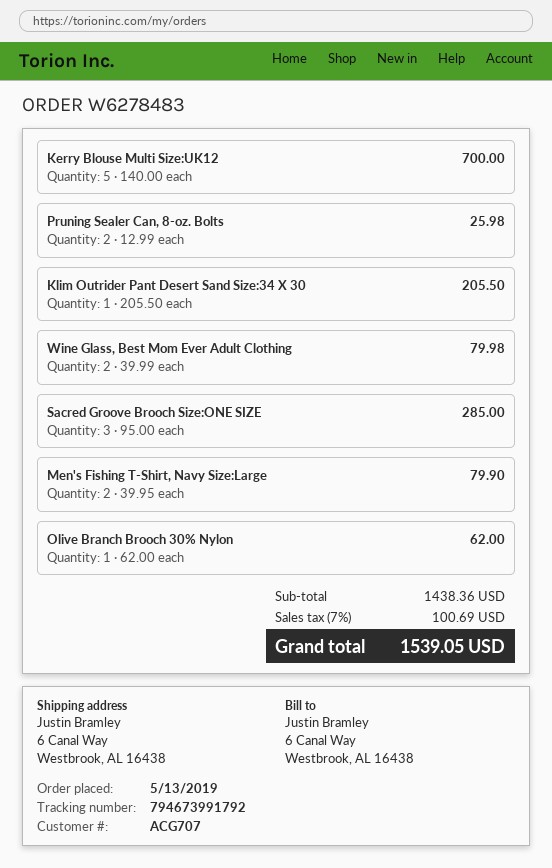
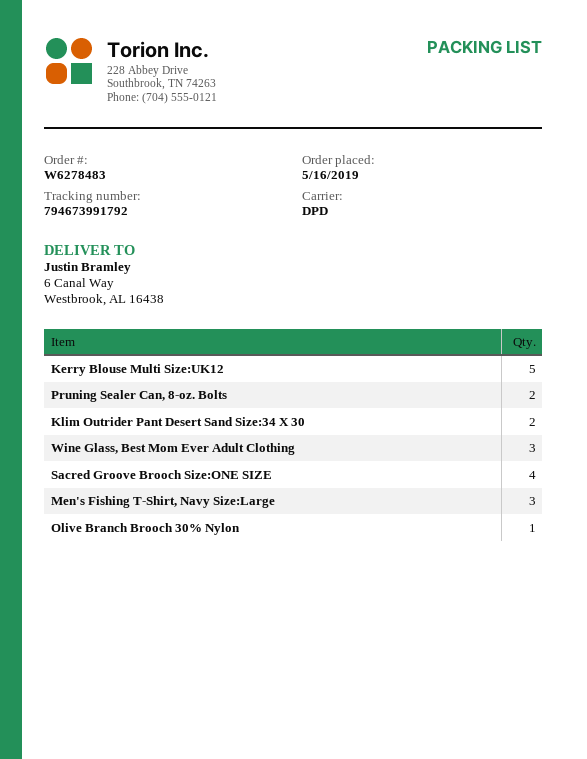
order date: 2019-05-13 -> 2019-05-16
Klim Outrider Pant Desert Sand Size:34 X 30: 1 -> 2
Wine Glass, Best Mom Ever Adult Clothing: 2 -> 3
Sacred Groove Brooch Size:ONE SIZE: 3 -> 4
Men's Fishing T-Shirt, Navy Size:Large: 2 -> 3

